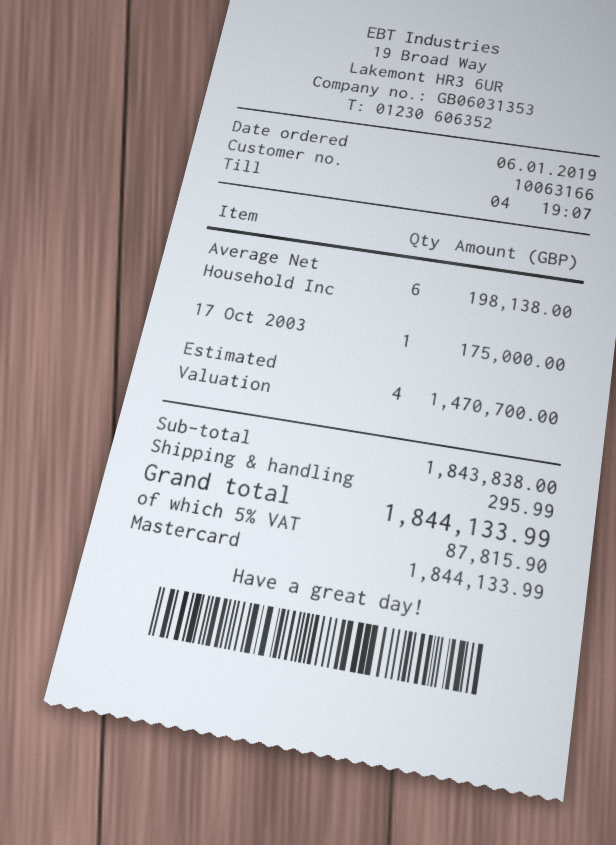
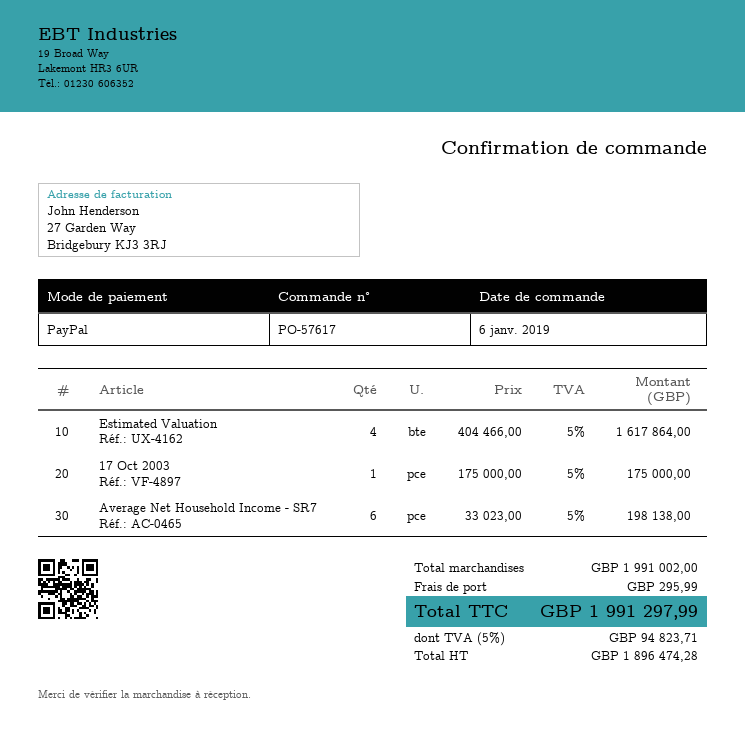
payment method: Mastercard -> PayPal
Estimated Valuation: 4 for 1470700.00 -> 4 for 1617864.00
subtotal: 1843838.00 -> 1991002.00
tax: 5% = 87815.90 -> 5% = 94823.71
total: 1844133.99 -> 1991297.99

